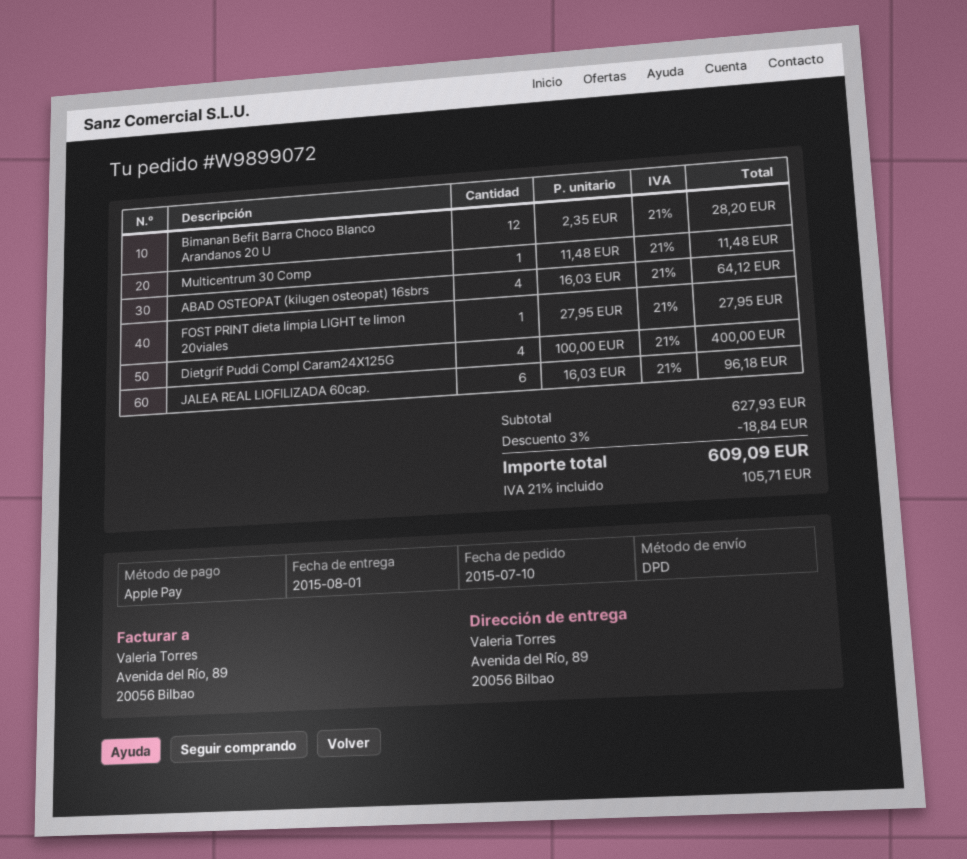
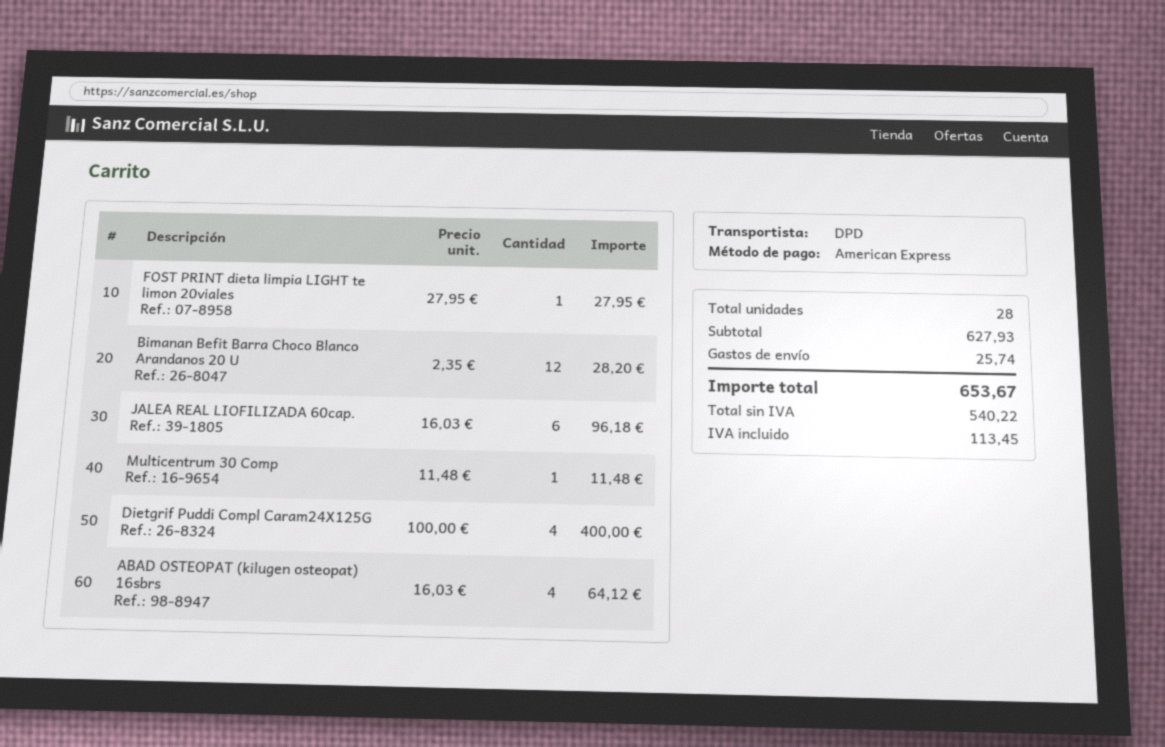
payment method: Apple Pay -> American Express
discount: 3% = 18.84 -> none
shipping: none -> 25.74
tax: 105.71 -> 113.45
total: 609.09 -> 653.67

